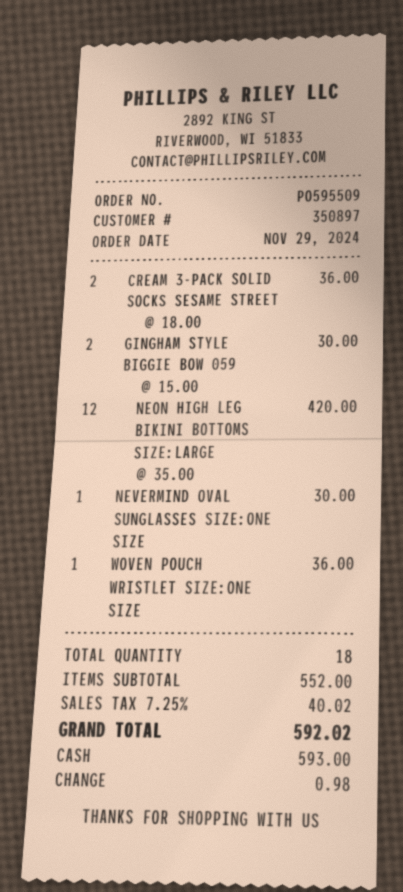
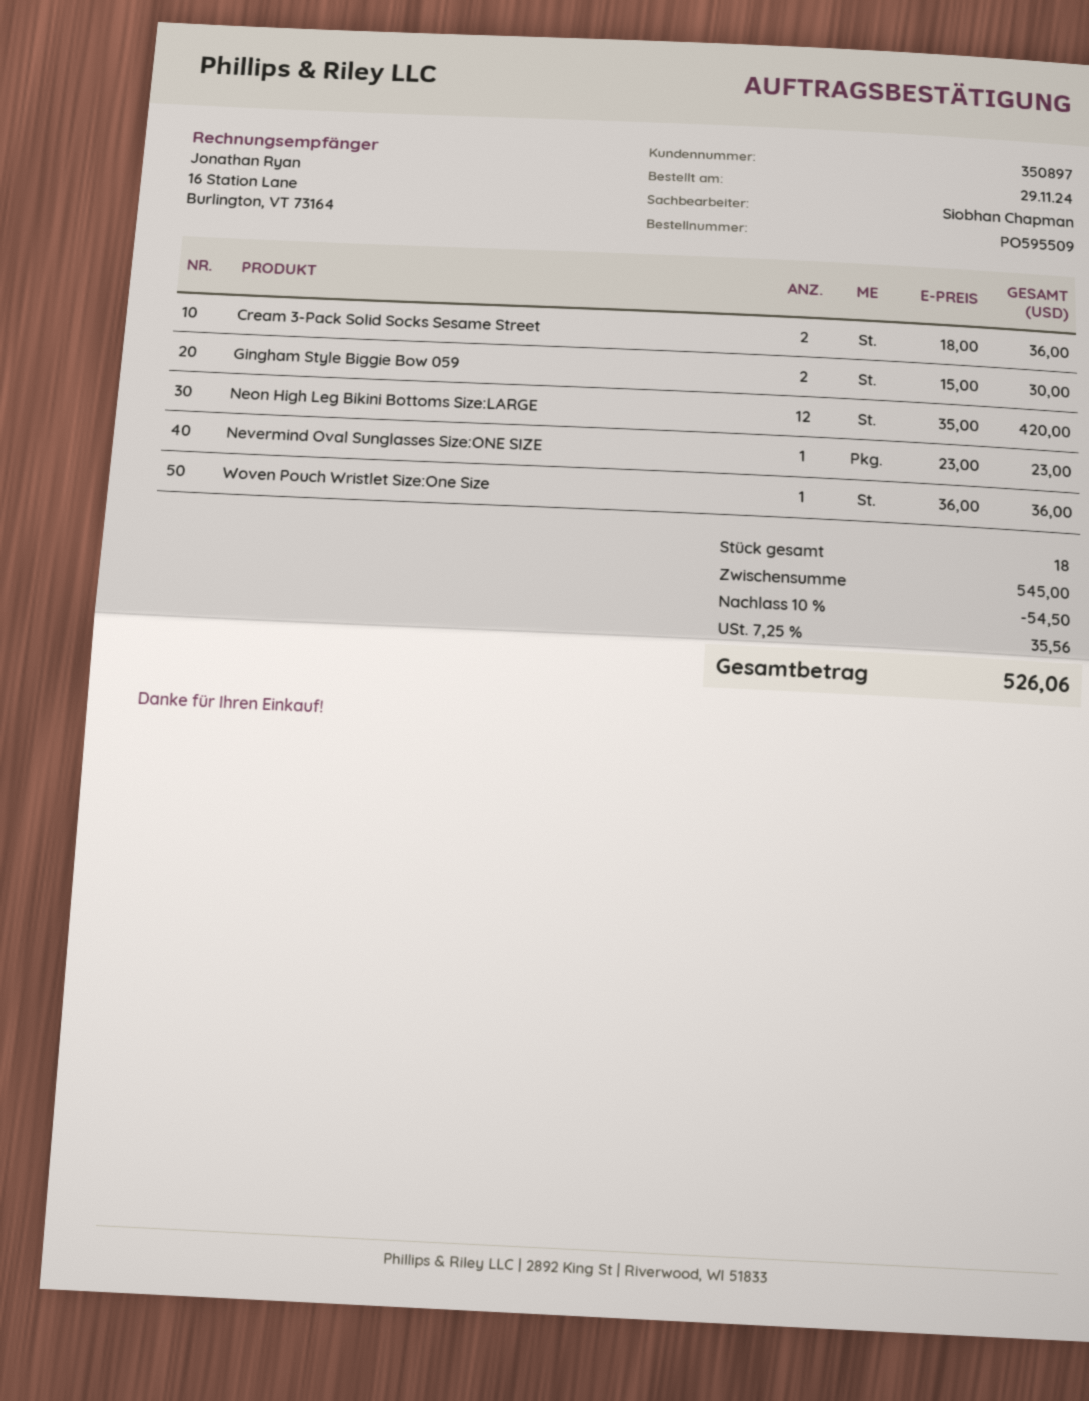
NEVERMIND OVAL SUNGLASSES SIZE:ONE SIZE: 1 x 30.00 = 30.00 -> 1 x 23.00 = 23.00
subtotal: 552.00 -> 545.00
discount: none -> 10% = 54.50
tax: 7.25% = 40.02 -> 7.25% = 35.56
total: 592.02 -> 526.06

